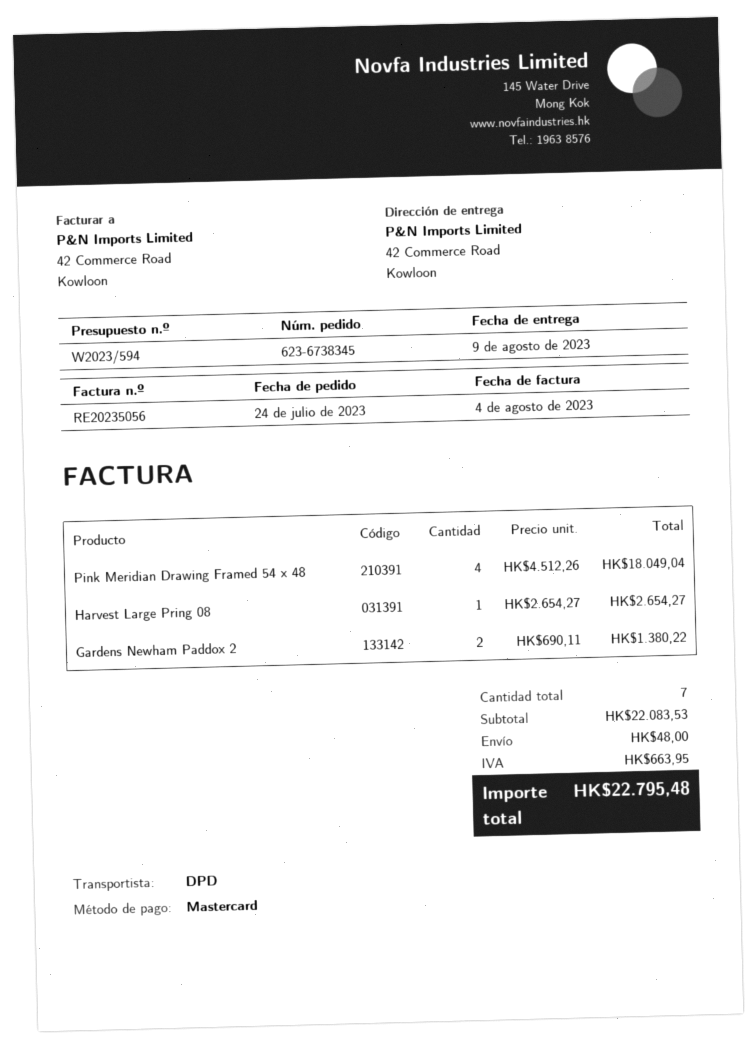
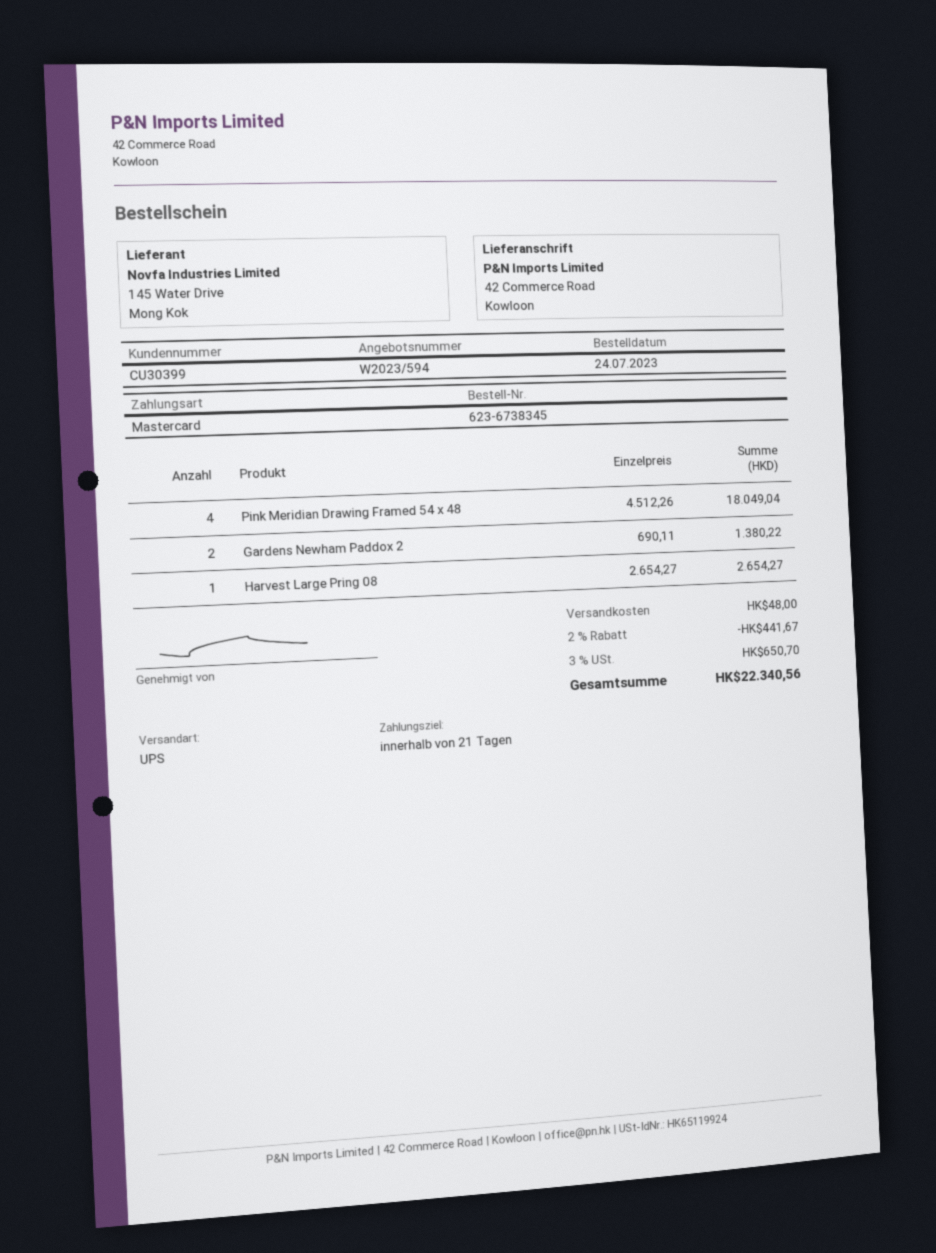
shipping method: DPD -> UPS
discount: none -> 2% = 441.67
tax: 663.95 -> 650.70
total: 22795.48 -> 22340.56

